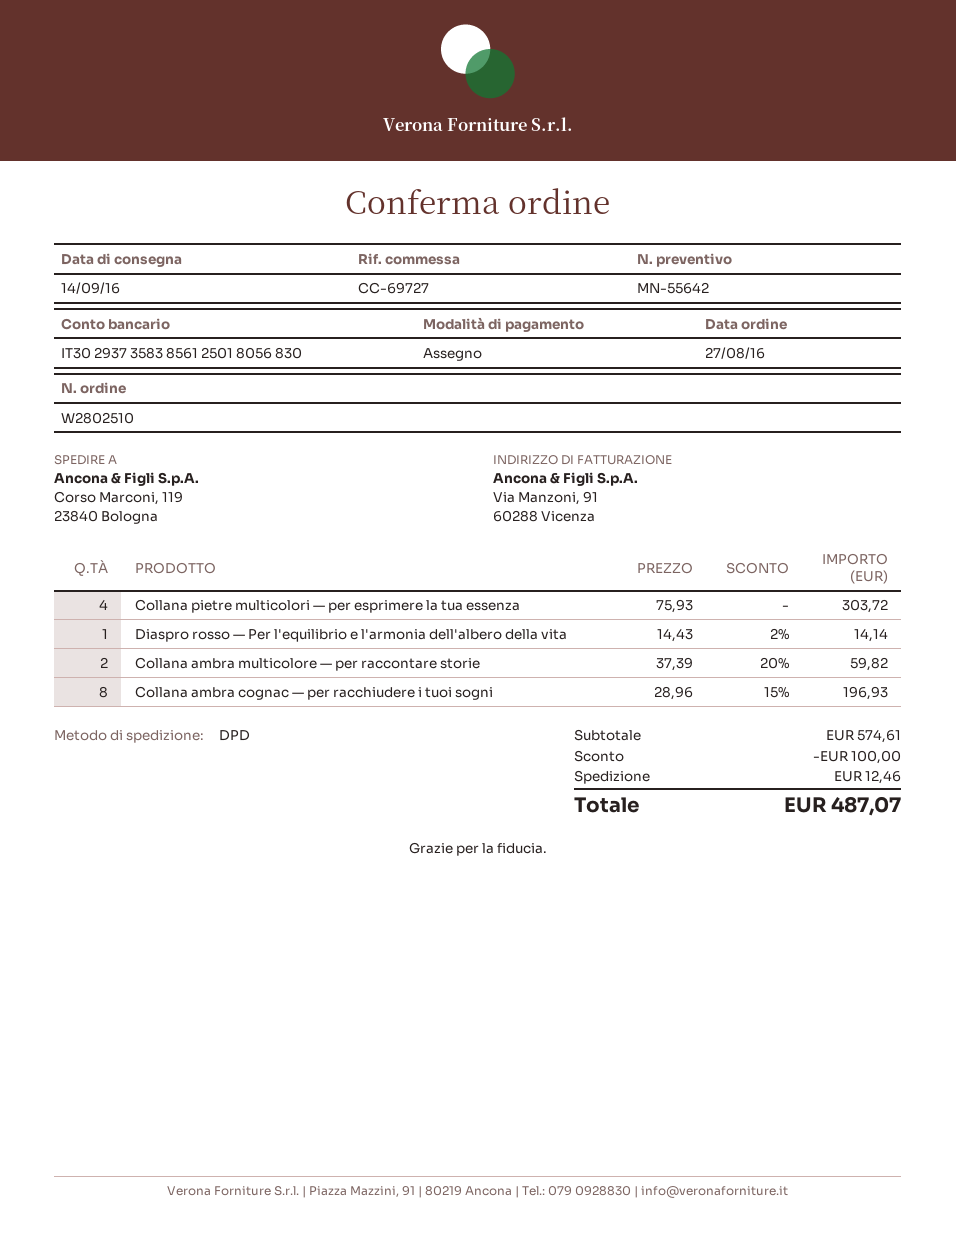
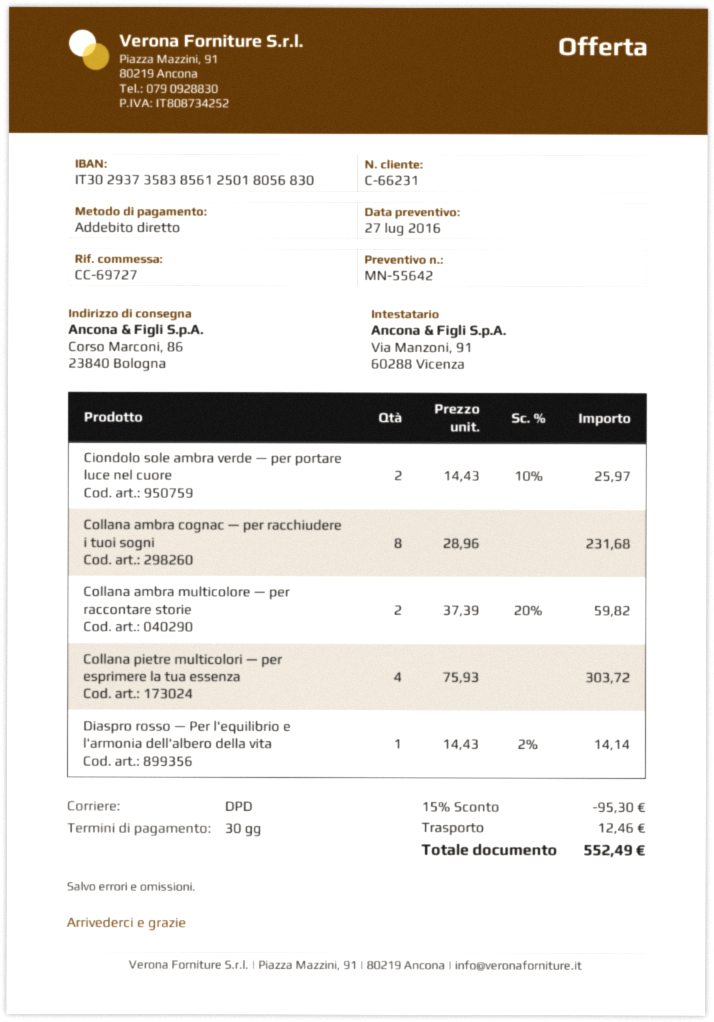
payment method: cheque -> direct debit
ship to: Corso Marconi, 119, 23840 Bologna -> Corso Marconi, 86, 23840 Bologna
Collana ambra cognac — per racchiudere i tuoi sogni: 8 x 28.96 - 15% = 196.93 -> 8 x 28.96 = 231.68
Ciondolo sole ambra verde — per portare luce nel cuore: none -> 2 x 14.43 - 10% = 25.97
discount: 100.00 -> 95.30
total: 487.07 -> 552.49

